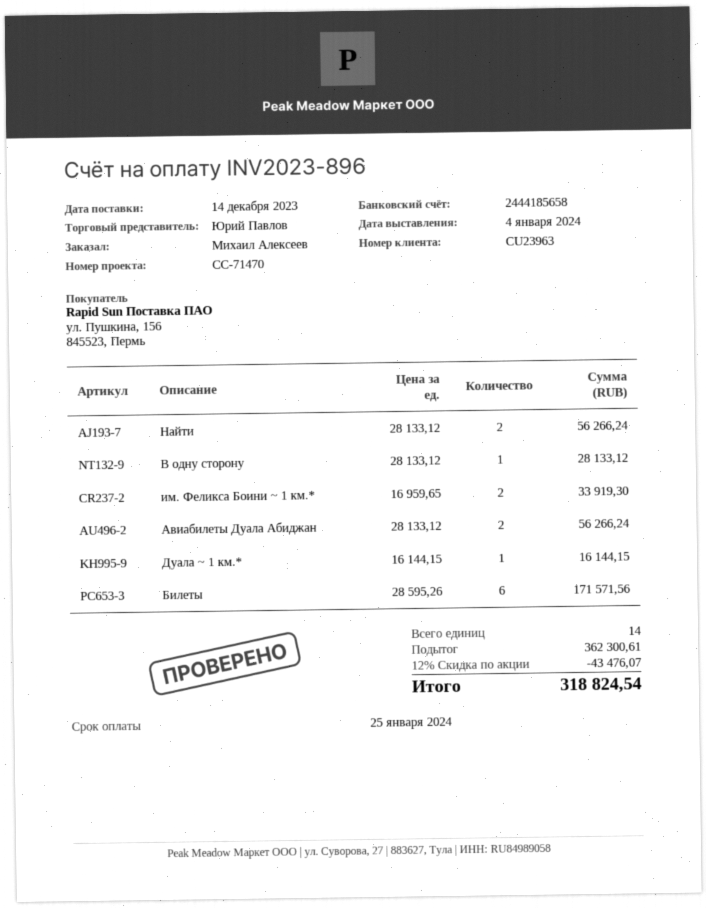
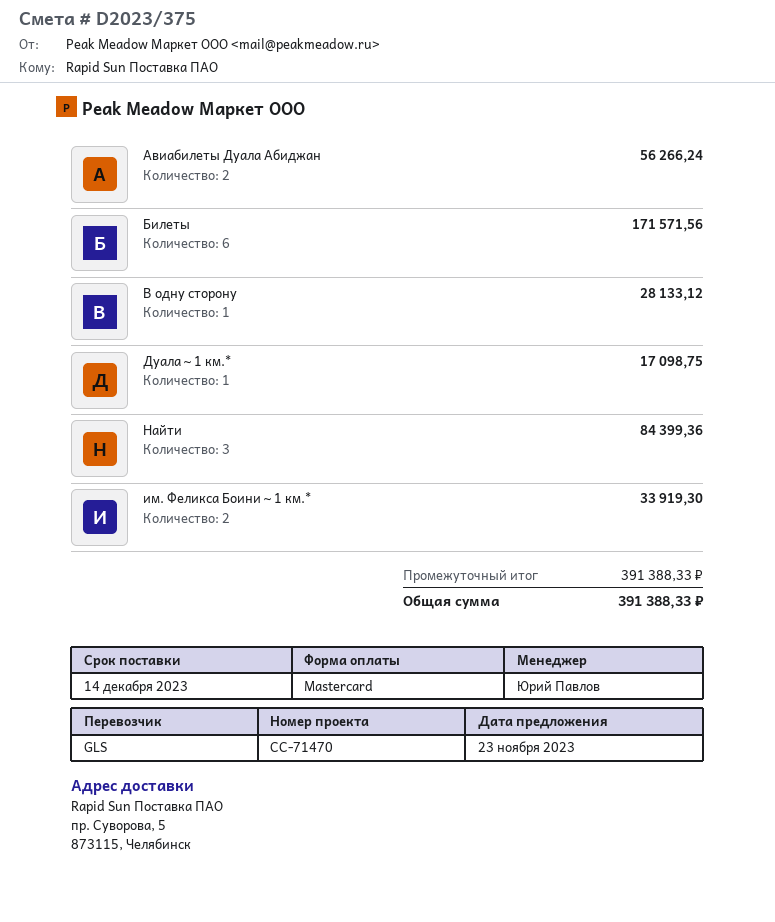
Найти: 2 for 56266.24 -> 3 for 84399.36
Дуала ~ 1 км.*: 1 for 16144.15 -> 1 for 17098.75
subtotal: 362300.61 -> 391388.33
discount: 12% = 43476.07 -> none
total: 318824.54 -> 391388.33

